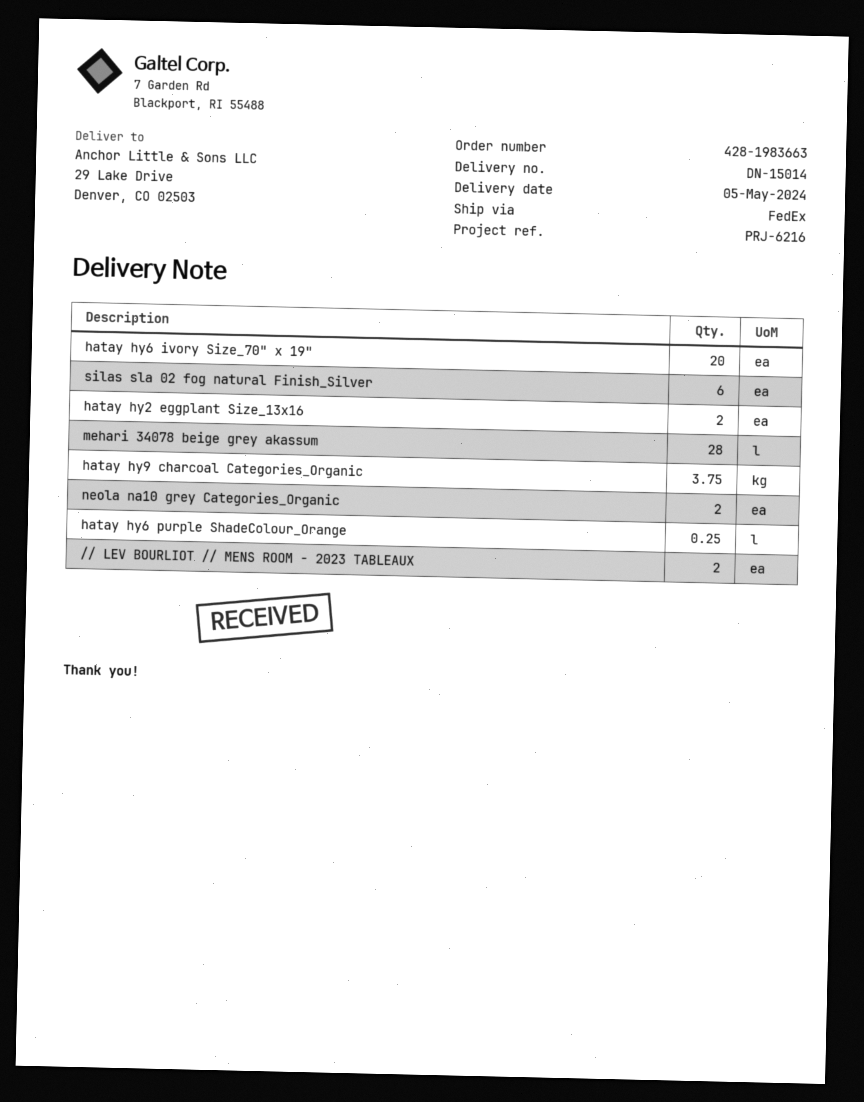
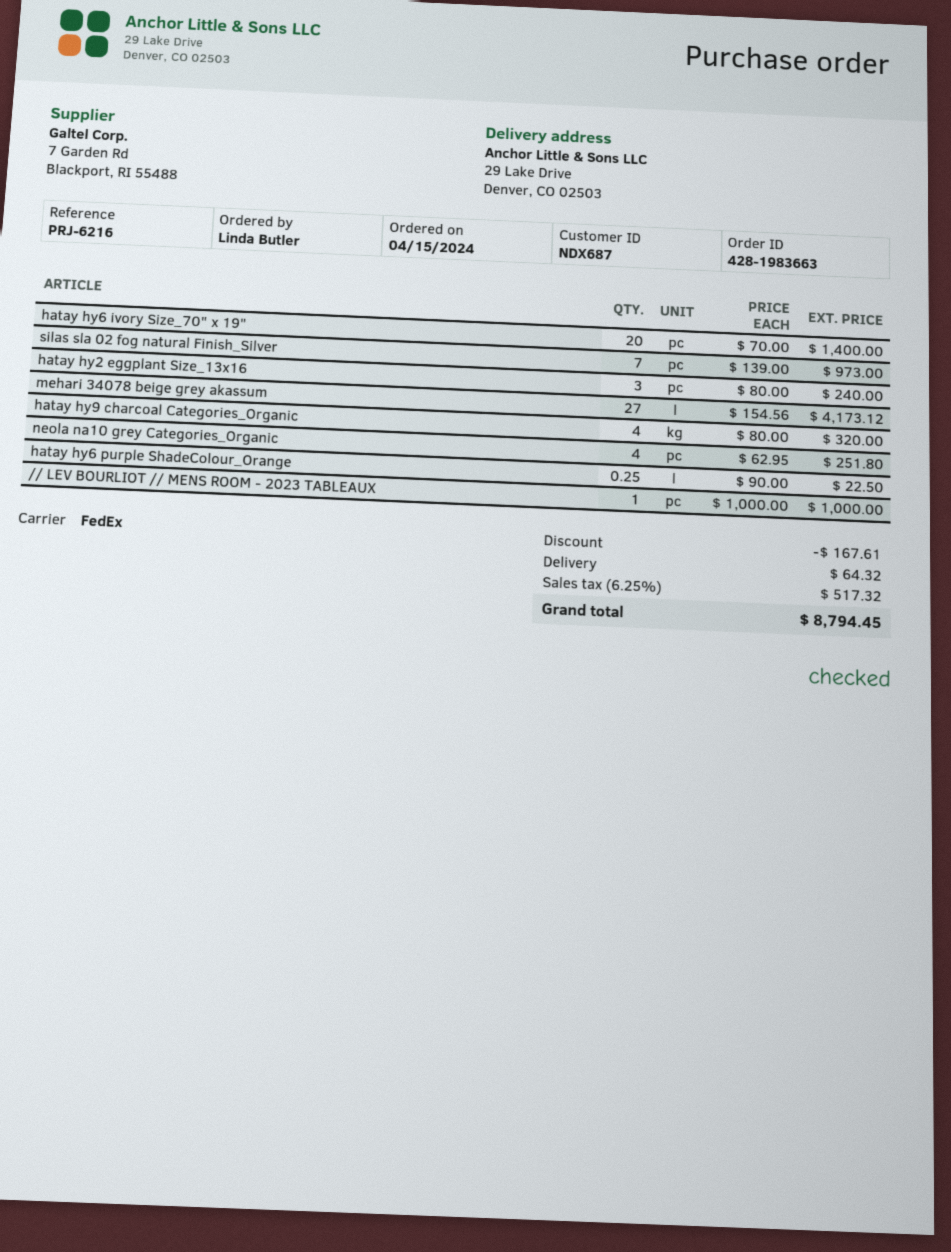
silas sla 02 fog natural Finish_Silver: 6 -> 7
hatay hy2 eggplant Size_13x16: 2 -> 3
mehari 34078 beige grey akassum: 28 -> 27
hatay hy9 charcoal Categories_Organic: 3.75 -> 4
neola na10 grey Categories_Organic: 2 -> 4
// LEV BOURLIOT // MENS ROOM - 2023 TABLEAUX: 2 -> 1

